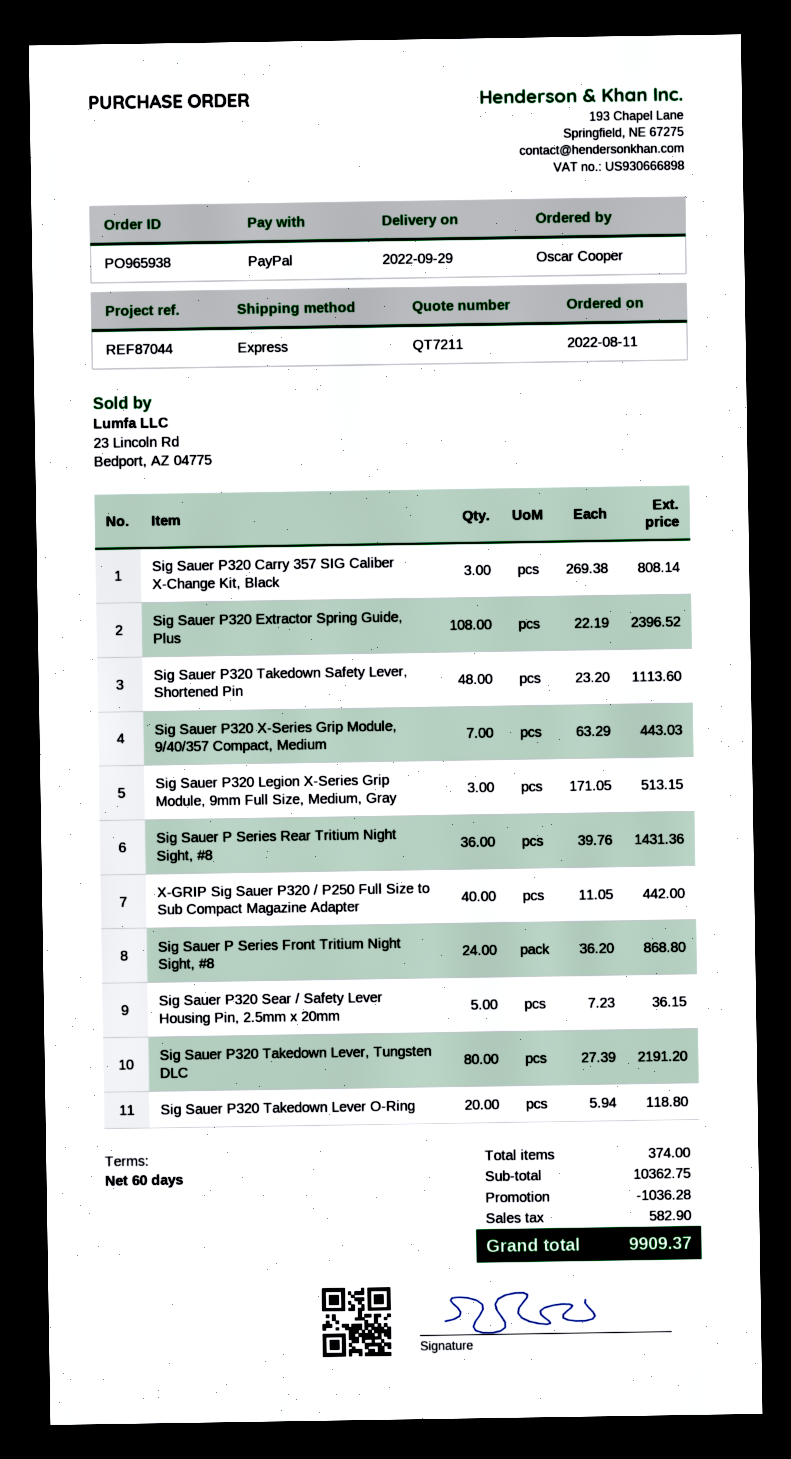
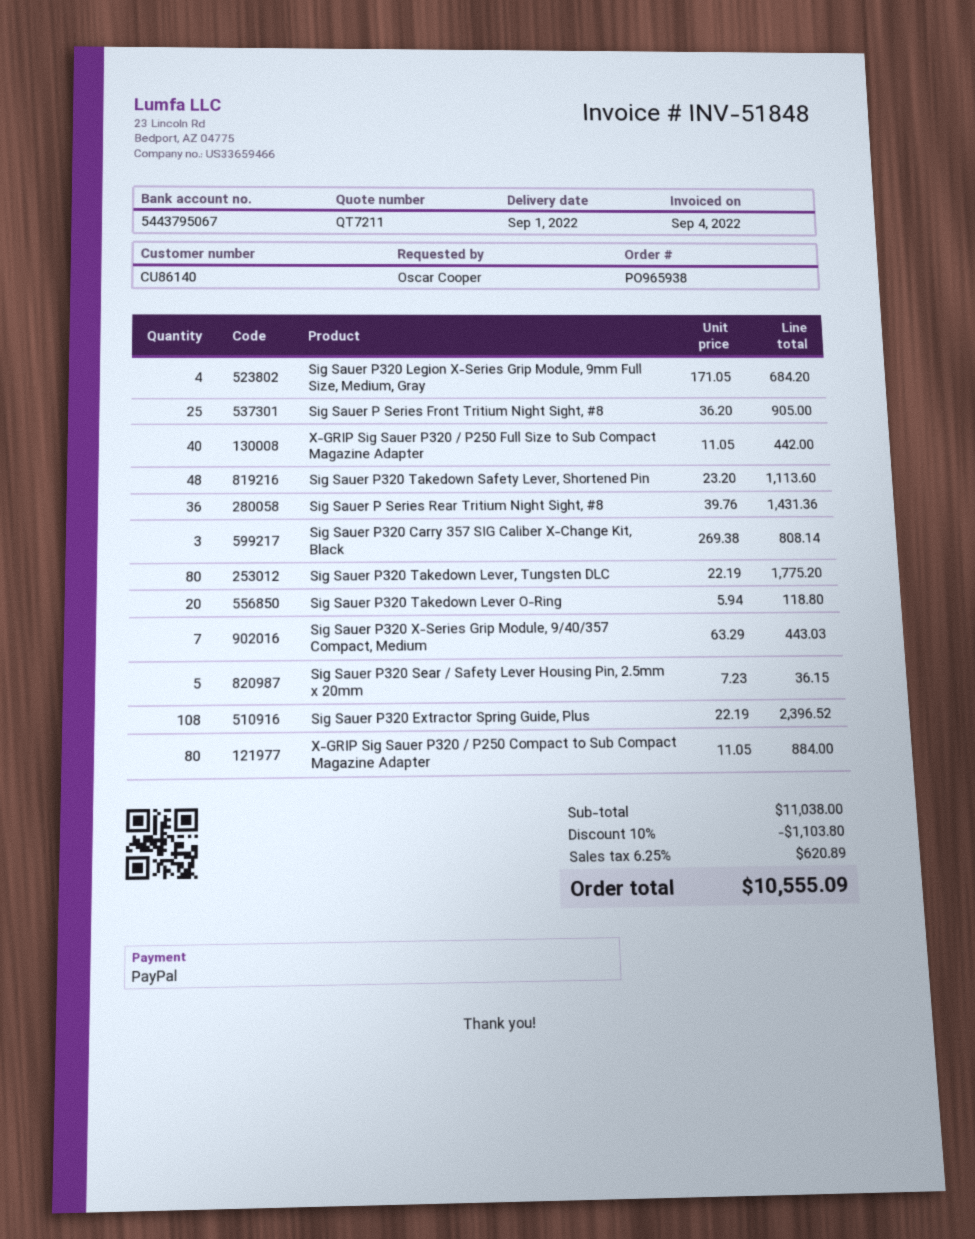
delivery date: 2022-09-29 -> 2022-09-01
Sig Sauer P320 Legion X-Series Grip Module, 9mm Full Size, Medium, Gray: 3 x 171.05 = 513.15 -> 4 x 171.05 = 684.20
Sig Sauer P Series Front Tritium Night Sight, #8: 24 x 36.20 = 868.80 -> 25 x 36.20 = 905.00
Sig Sauer P320 Takedown Lever, Tungsten DLC: 80 x 27.39 = 2191.20 -> 80 x 22.19 = 1775.20
X-GRIP Sig Sauer P320 / P250 Compact to Sub Compact Magazine Adapter: none -> 80 x 11.05 = 884.00
subtotal: 10362.75 -> 11038.00
discount: 1036.28 -> 1103.80
tax: 582.90 -> 620.89
total: 9909.37 -> 10555.09

